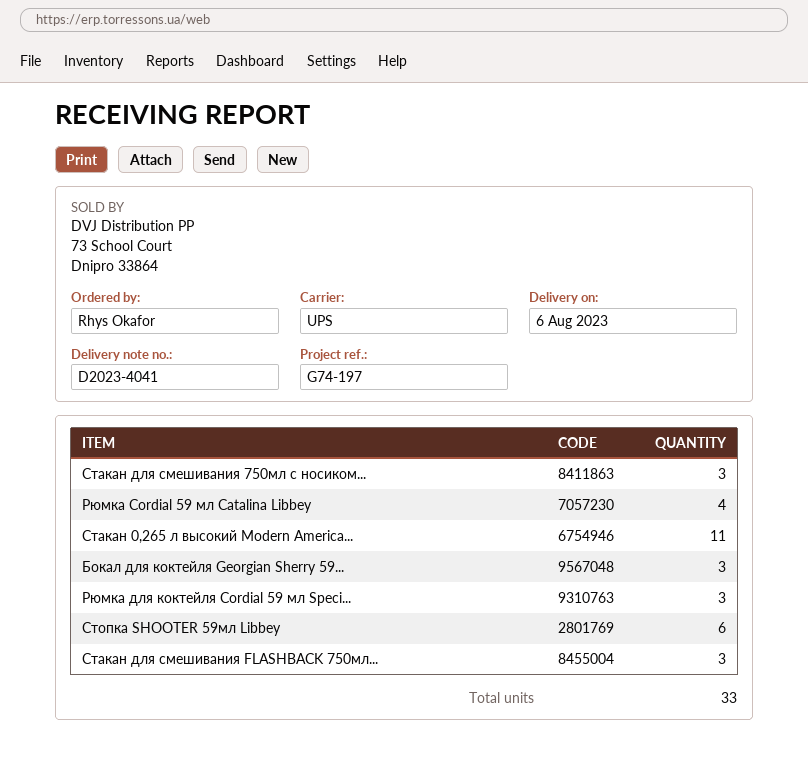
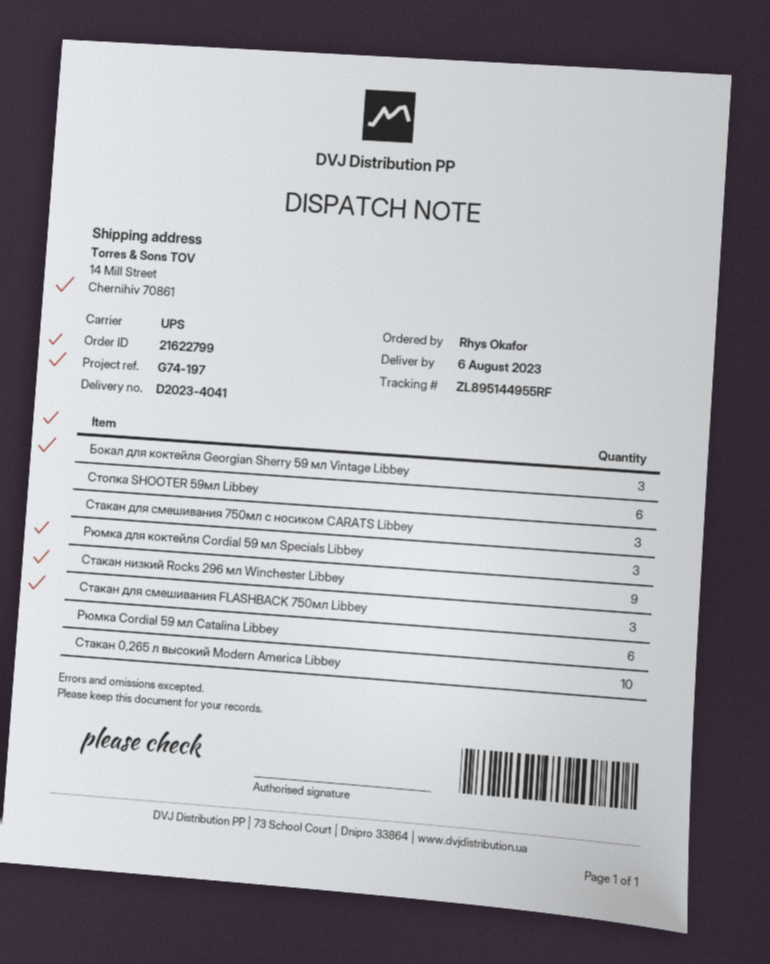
Рюмка Cordial 59 мл Catalina Libbey: 4 -> 6
Стакан 0,265 л высокий Modern America...: 11 -> 10
Стакан низкий Rocks 296 мл Winchester Libbey: none -> 9

